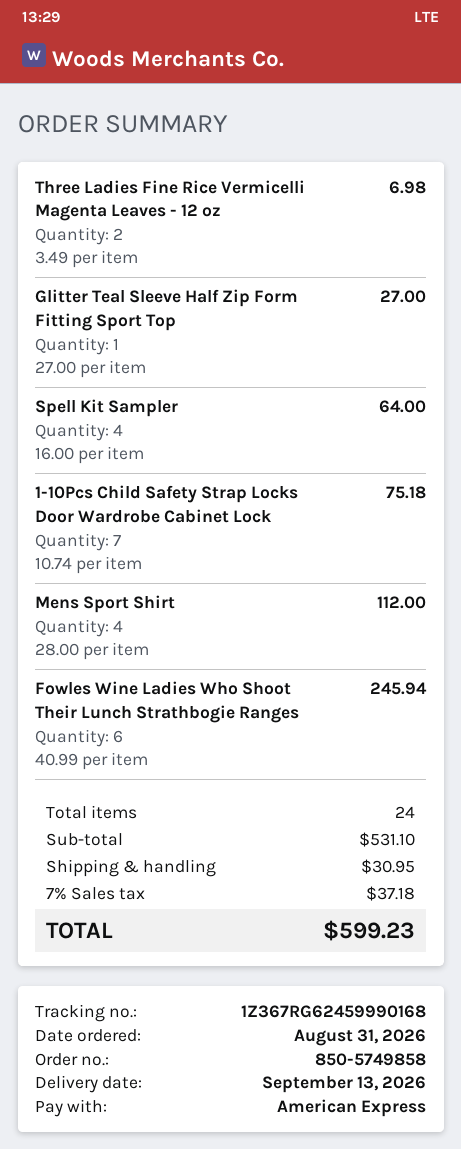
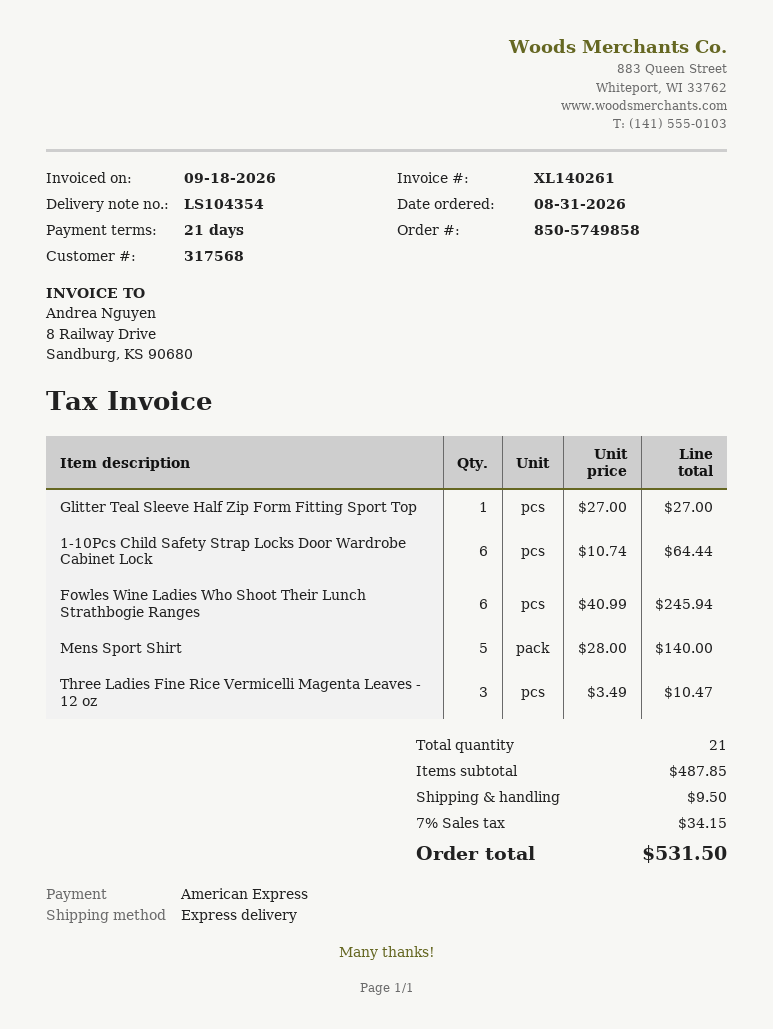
Three Ladies Fine Rice Vermicelli Magenta Leaves - 12 oz: 2 x 3.49 = 6.98 -> 3 x 3.49 = 10.47
Spell Kit Sampler: 4 x 16.00 = 64.00 -> none
1-10Pcs Child Safety Strap Locks Door Wardrobe Cabinet Lock: 7 x 10.74 = 75.18 -> 6 x 10.74 = 64.44
Mens Sport Shirt: 4 x 28.00 = 112.00 -> 5 x 28.00 = 140.00
total quantity: 24 -> 21
subtotal: 531.10 -> 487.85
shipping: 30.95 -> 9.50
tax: 7% = 37.18 -> 7% = 34.15
total: 599.23 -> 531.50

